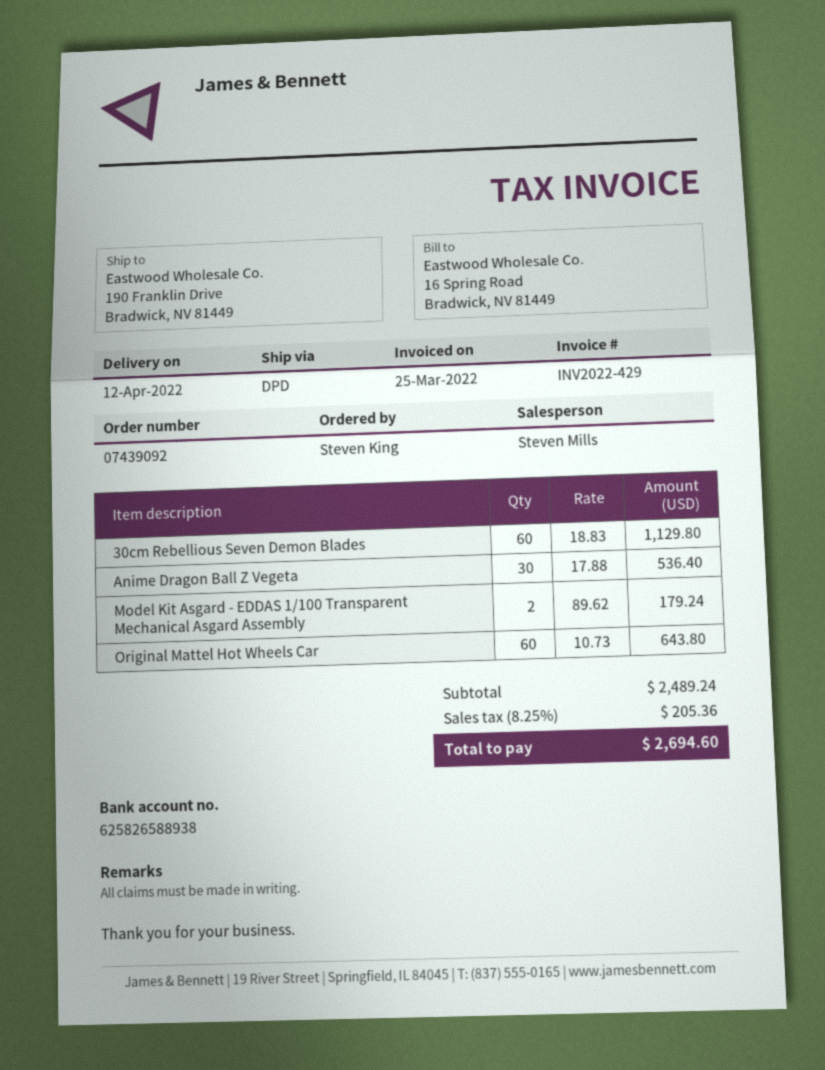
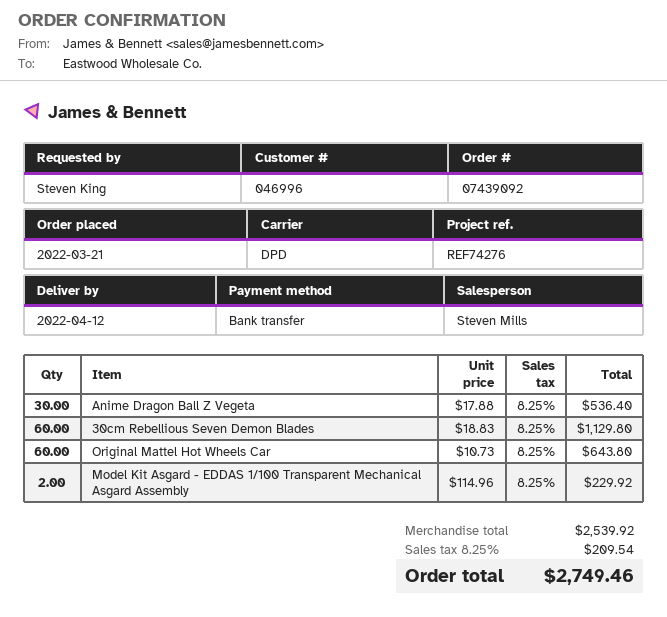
Model Kit Asgard - EDDAS 1/100 Transparent Mechanical Asgard Assembly: 2 x 89.62 = 179.24 -> 2 x 114.96 = 229.92
subtotal: 2489.24 -> 2539.92
tax: 8.25% = 205.36 -> 8.25% = 209.54
total: 2694.60 -> 2749.46

